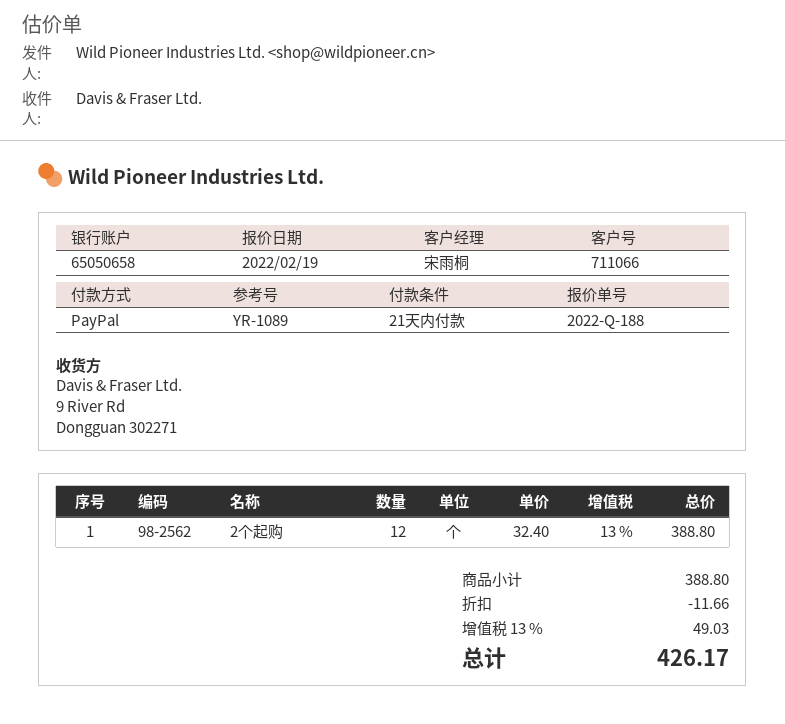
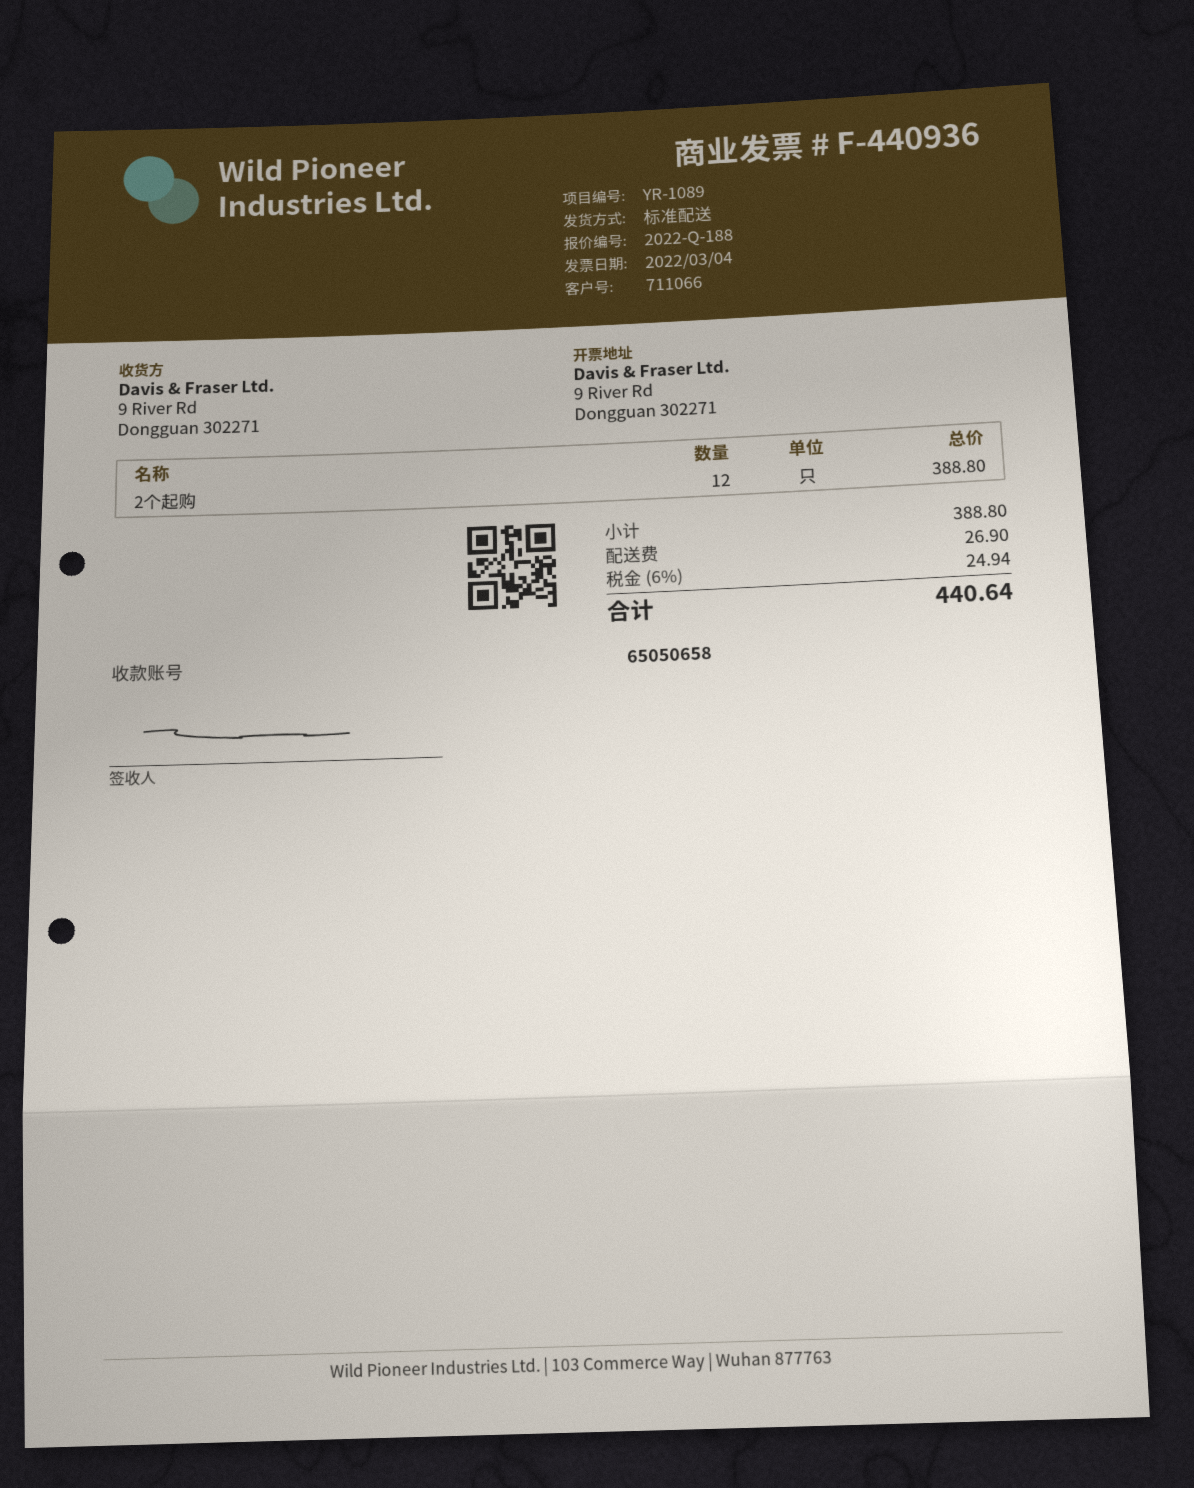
discount: 11.66 -> none
shipping: none -> 26.90
tax: 13% = 49.03 -> 6% = 24.94
total: 426.17 -> 440.64

